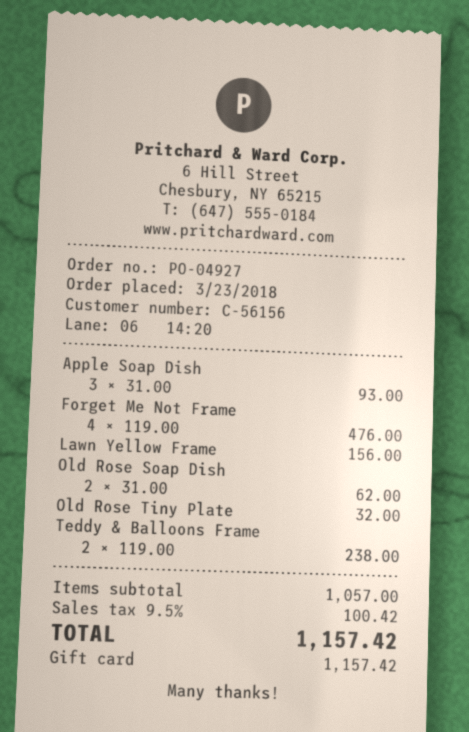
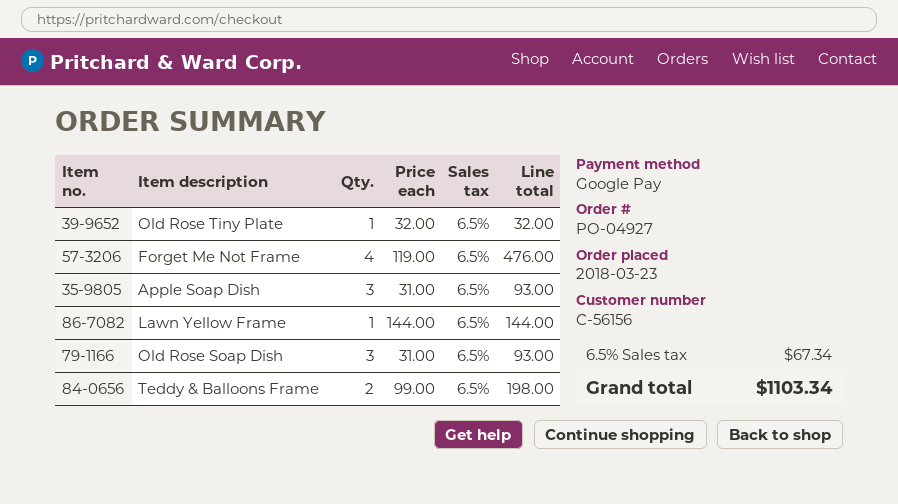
payment method: gift card -> Google Pay
Lawn Yellow Frame: 1 x 156.00 = 156.00 -> 1 x 144.00 = 144.00
Old Rose Soap Dish: 2 x 31.00 = 62.00 -> 3 x 31.00 = 93.00
Teddy & Balloons Frame: 2 x 119.00 = 238.00 -> 2 x 99.00 = 198.00
tax: 9.5% = 100.42 -> 6.5% = 67.34
total: 1157.42 -> 1103.34

